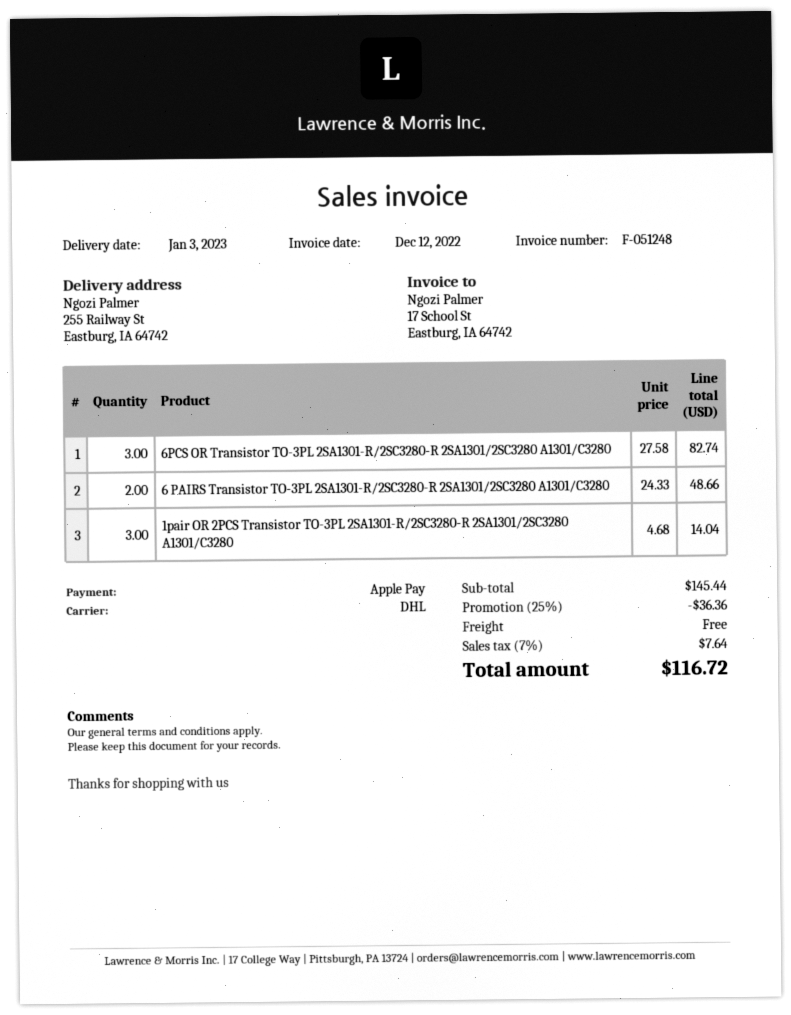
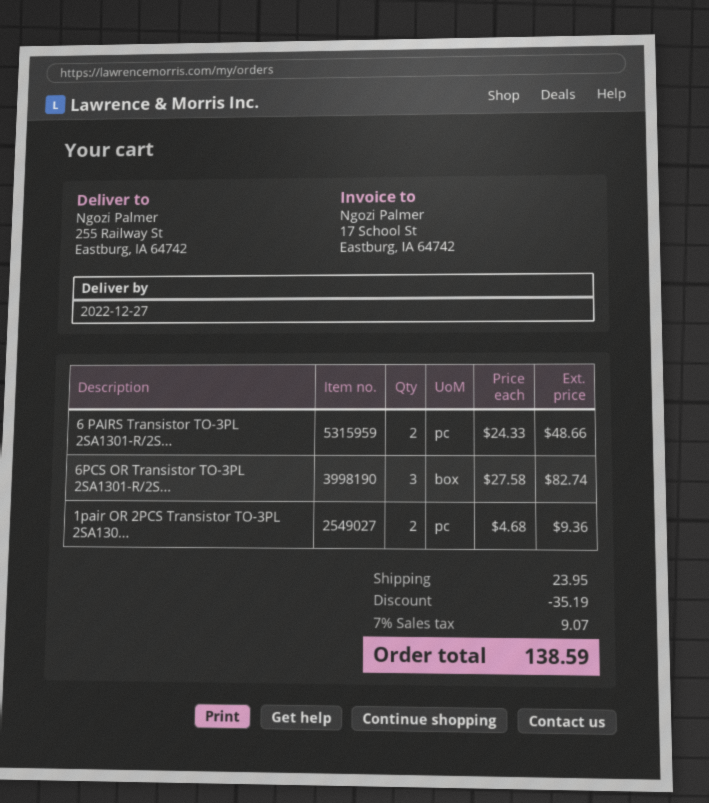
delivery date: 2023-01-03 -> 2022-12-27
1pair OR 2PCS Transistor TO-3PL 2SA1301-R/2SC3280-R 2SA1301/2SC3280 A1301/C3280: 3 x 4.68 = 14.04 -> 2 x 4.68 = 9.36
discount: 36.36 -> 35.19
shipping: 0.00 -> 23.95
tax: 7% = 7.64 -> 7% = 9.07
total: 116.72 -> 138.59

